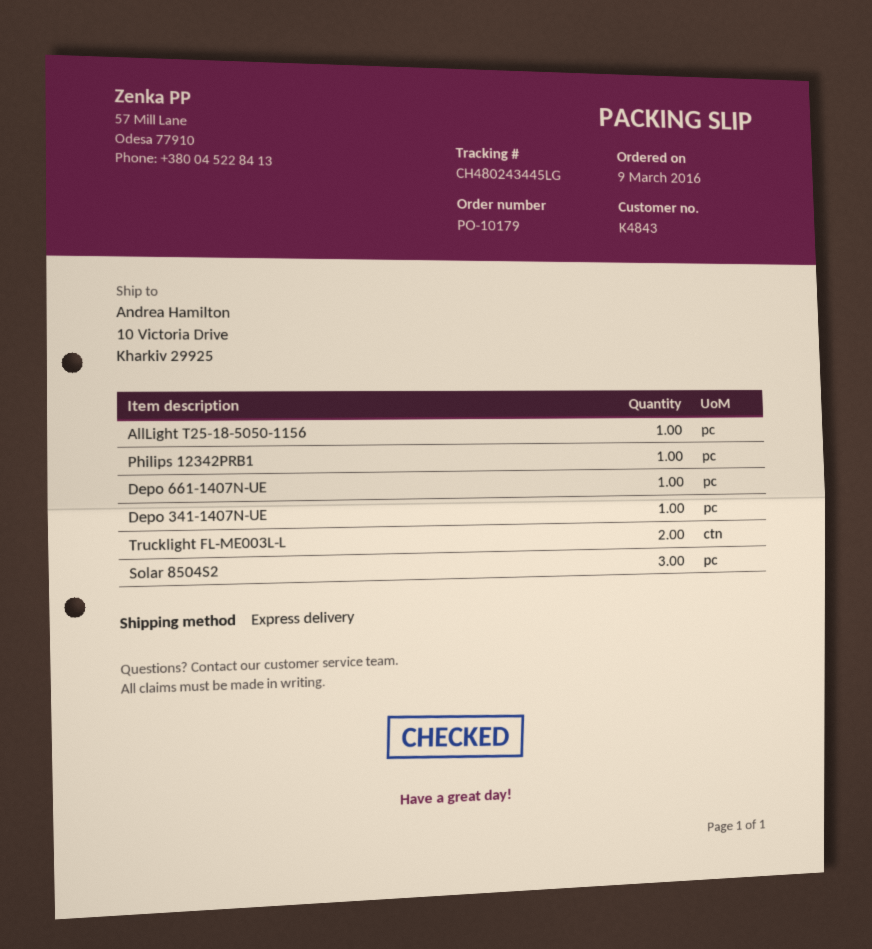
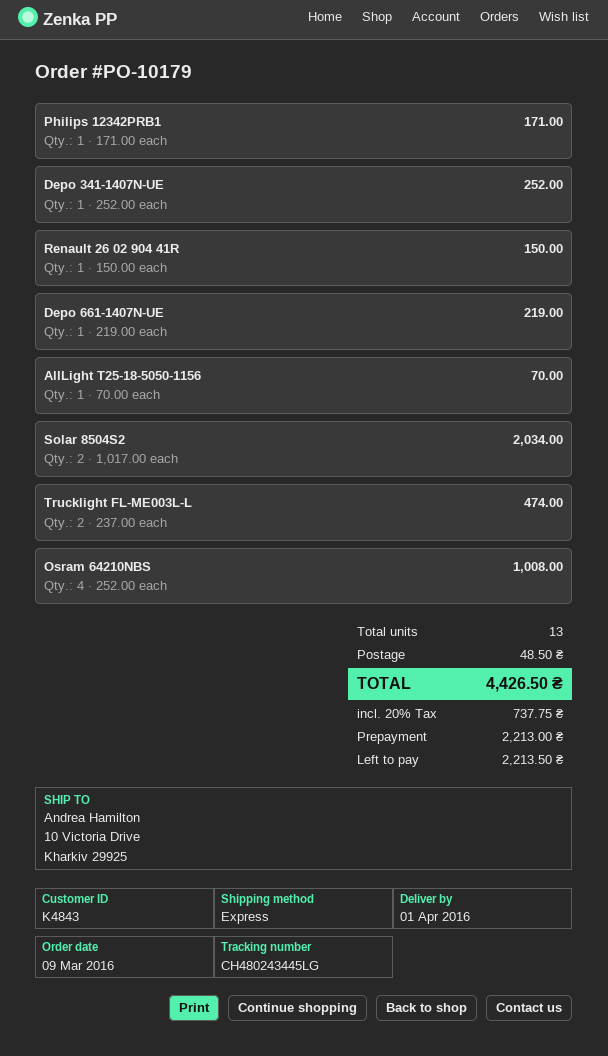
Solar 8504S2: 3 -> 2
Renault 26 02 904 41R: none -> 1
Osram 64210NBS: none -> 4

